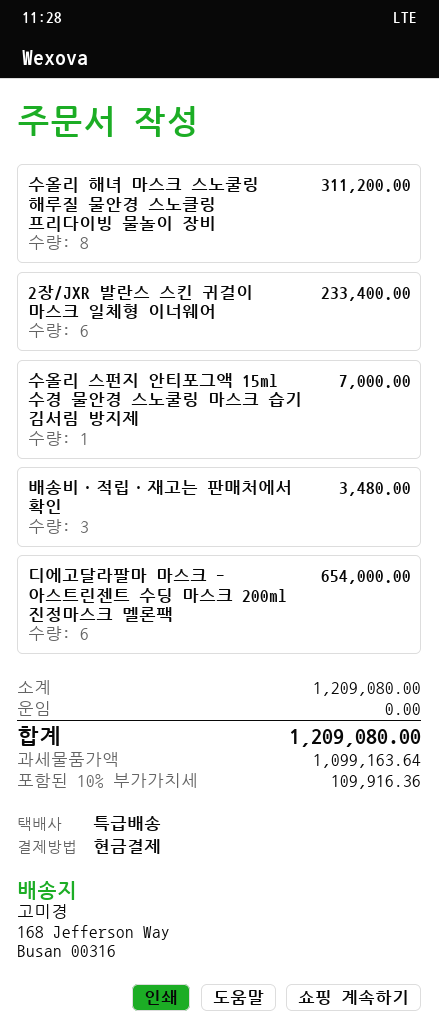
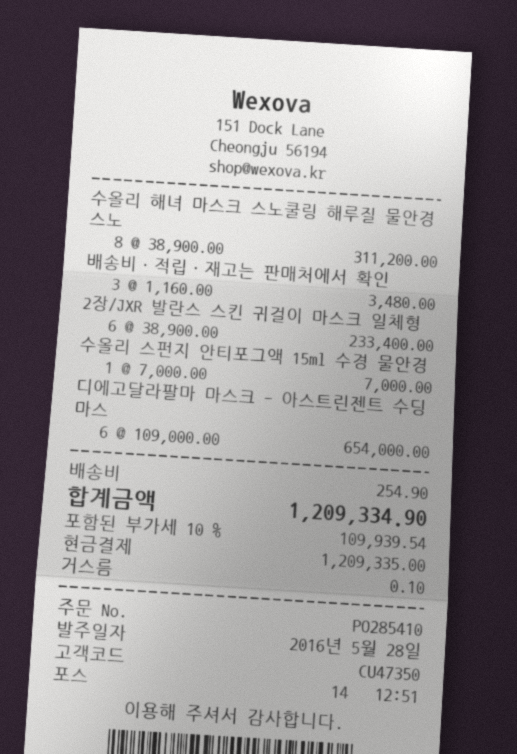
shipping: 0.00 -> 254.90
tax: 10% = 109916.36 -> 10% = 109939.54
total: 1209080.00 -> 1209334.90

